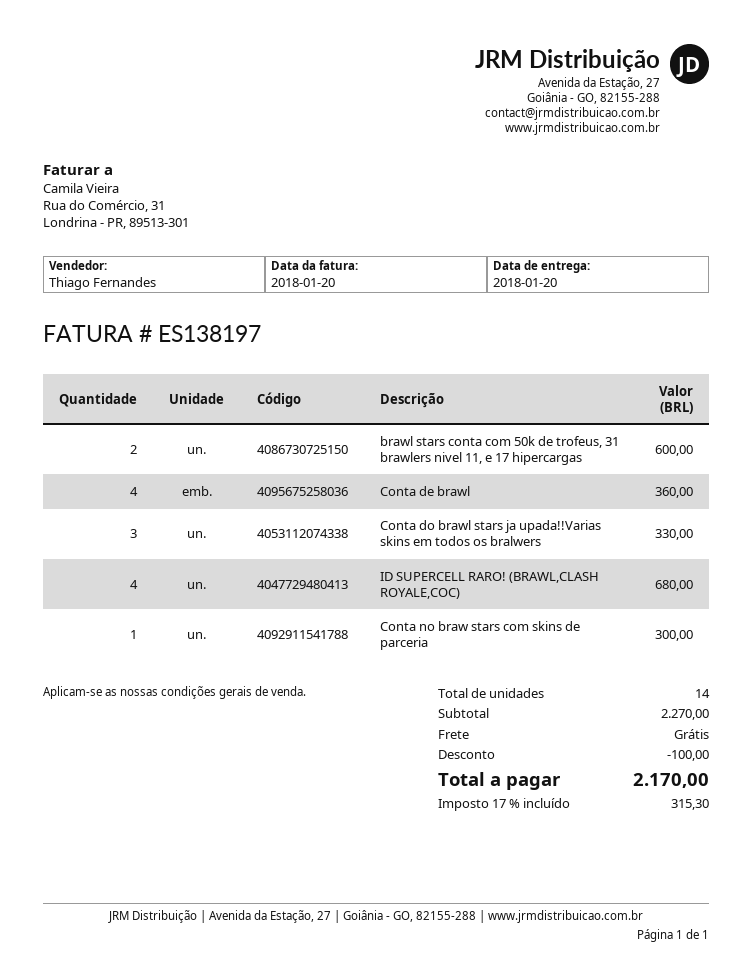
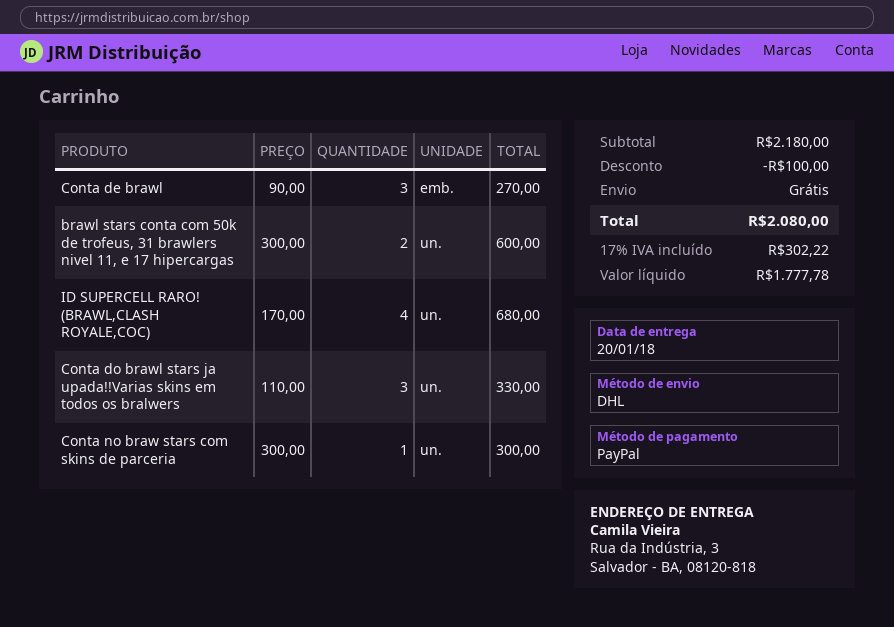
Conta de brawl: 4 for 360.00 -> 3 for 270.00
subtotal: 2270.00 -> 2180.00
tax: 17% = 315.30 -> 17% = 302.22
total: 2170.00 -> 2080.00

